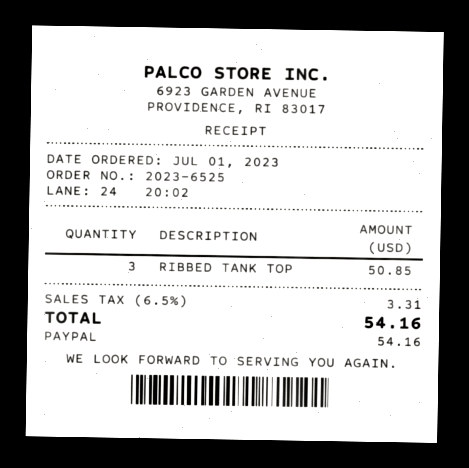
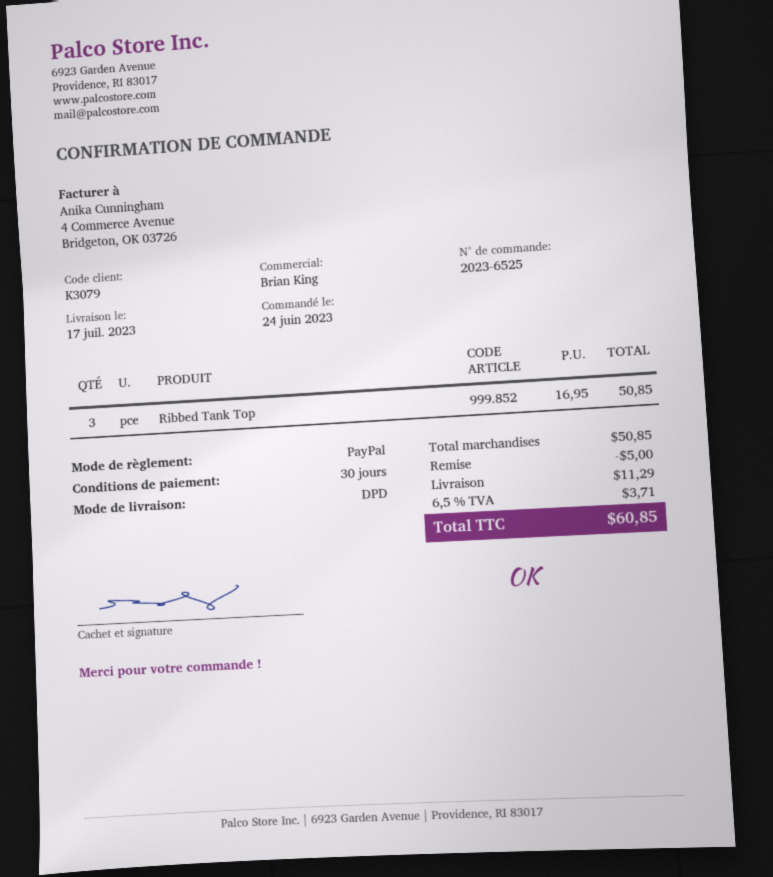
order date: 2023-07-01 -> 2023-06-24
discount: none -> 5.00
shipping: none -> 11.29
tax: 6.5% = 3.31 -> 6.5% = 3.71
total: 54.16 -> 60.85

